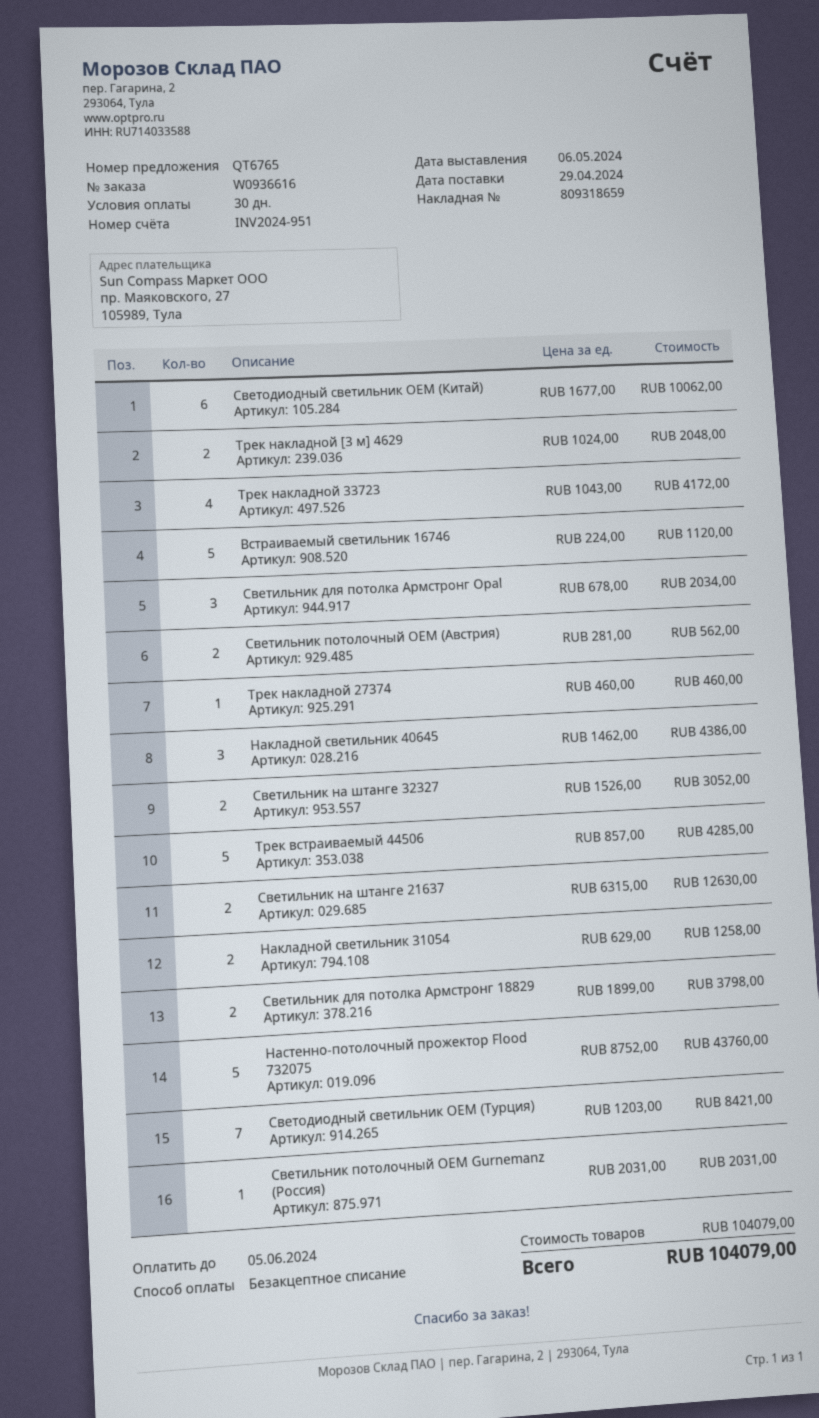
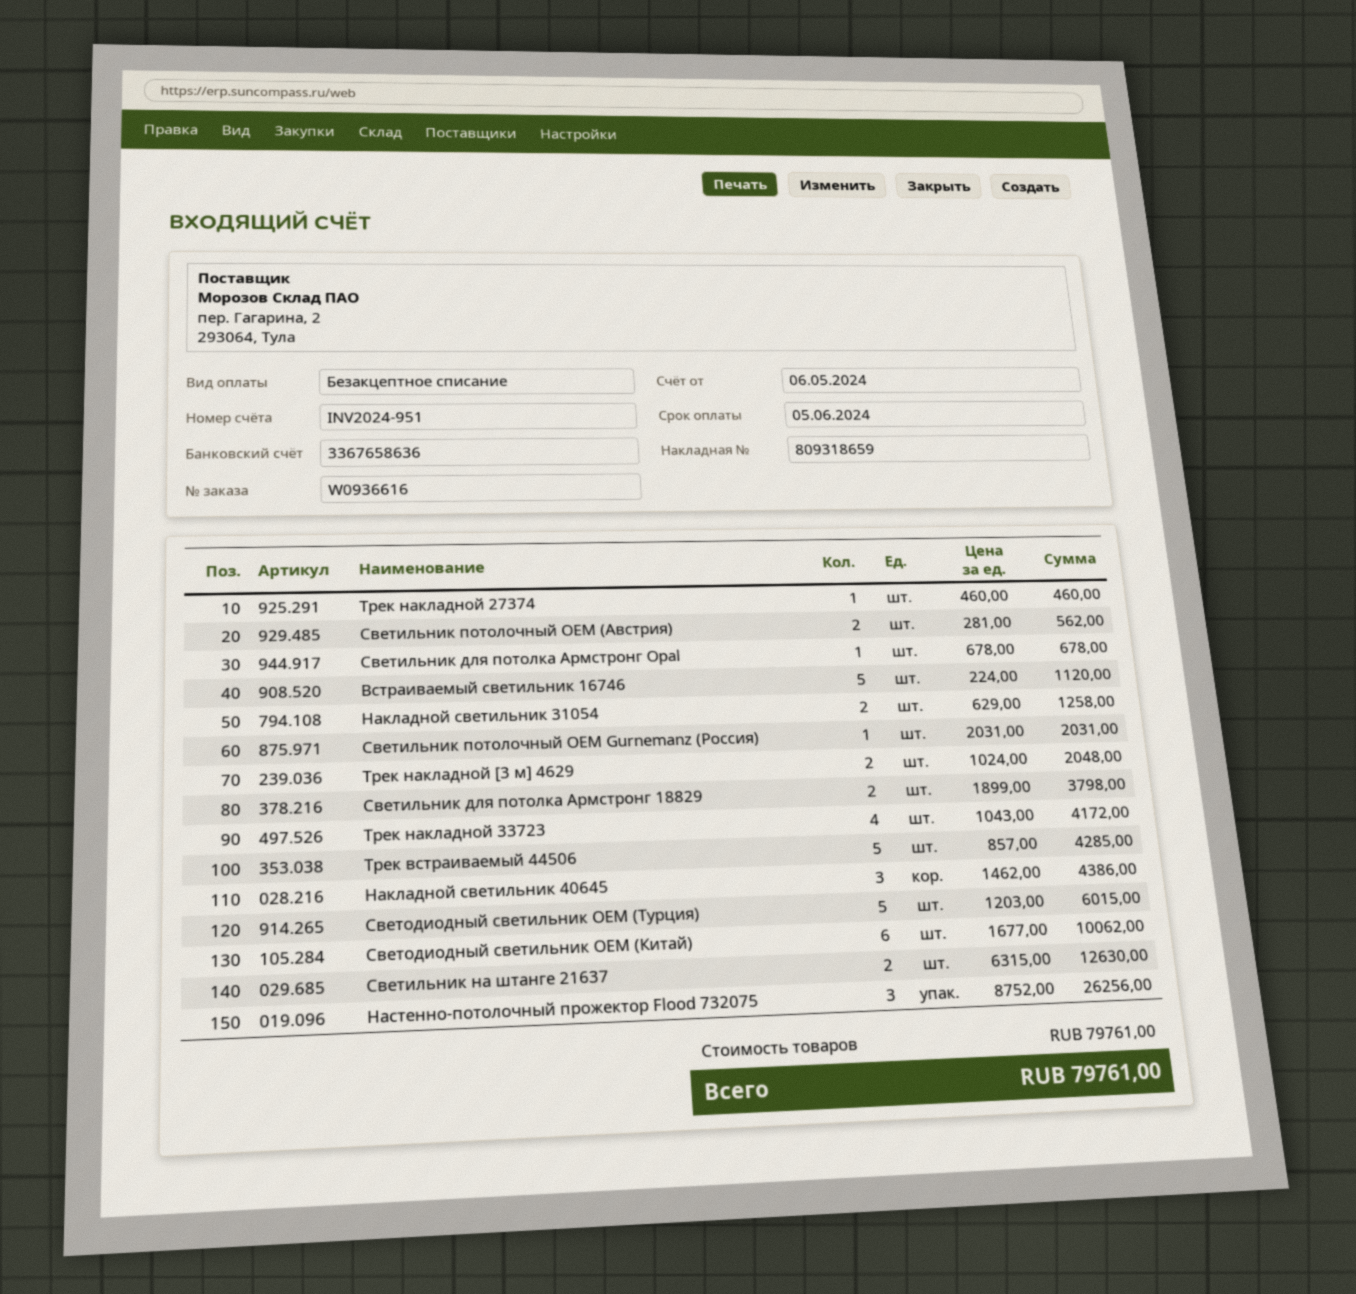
Светильник для потолка Армстронг Opal: 3 x 678.00 = 2034.00 -> 1 x 678.00 = 678.00
Светильник на штанге 32327: 2 x 1526.00 = 3052.00 -> none
Настенно-потолочный прожектор Flood 732075: 5 x 8752.00 = 43760.00 -> 3 x 8752.00 = 26256.00
Светодиодный светильник OEM (Турция): 7 x 1203.00 = 8421.00 -> 5 x 1203.00 = 6015.00
subtotal: 104079.00 -> 79761.00
total: 104079.00 -> 79761.00

